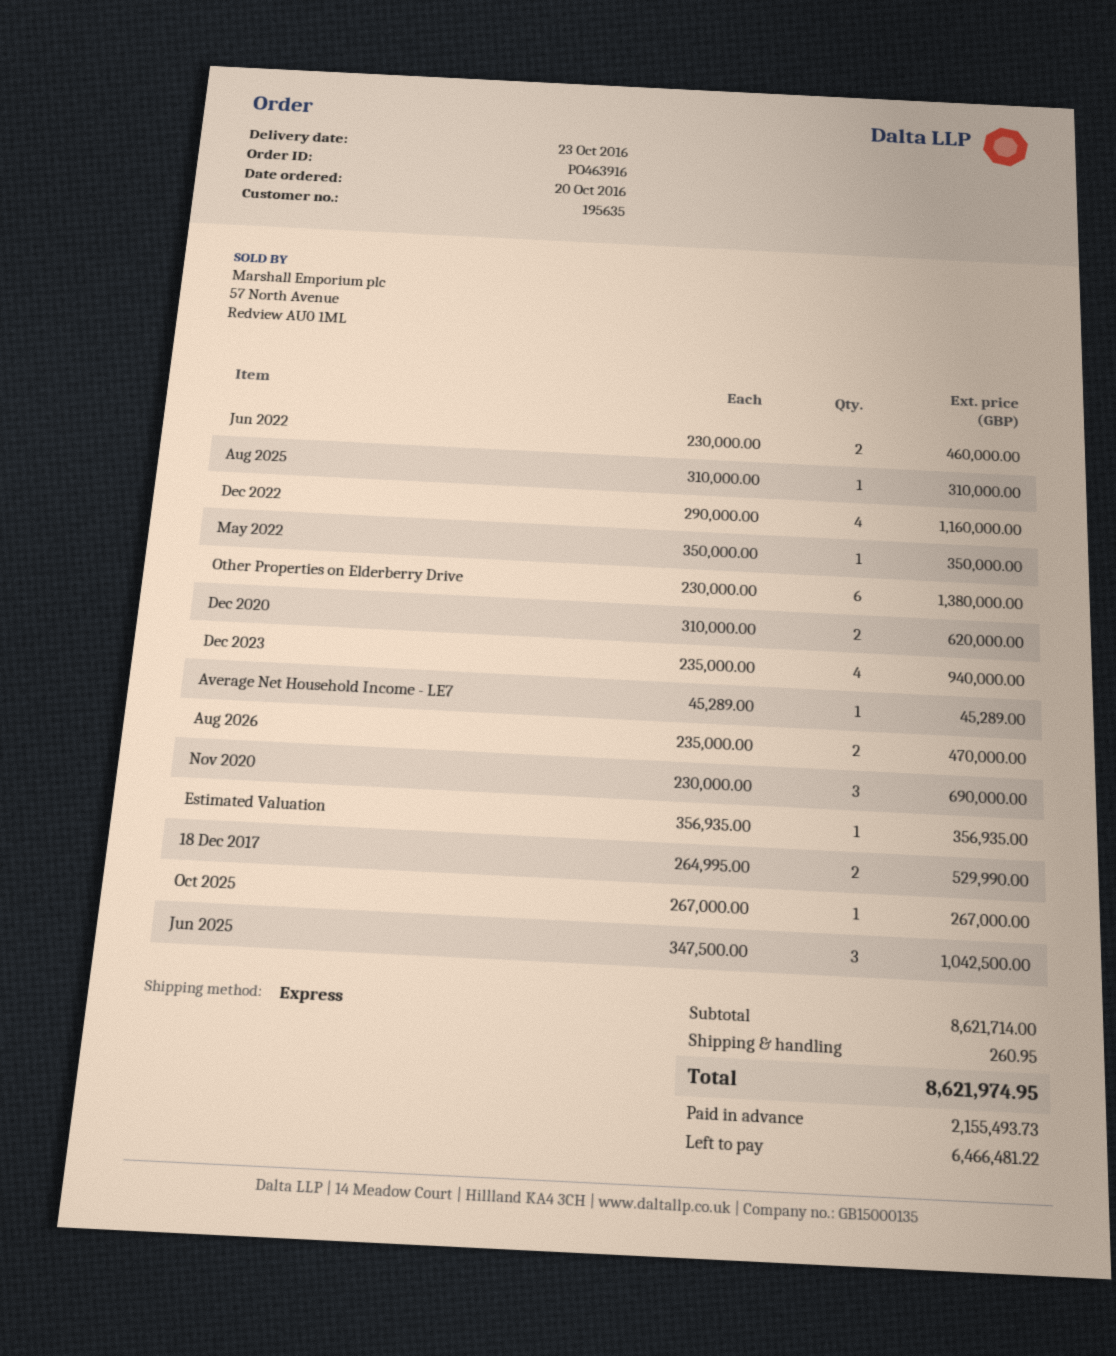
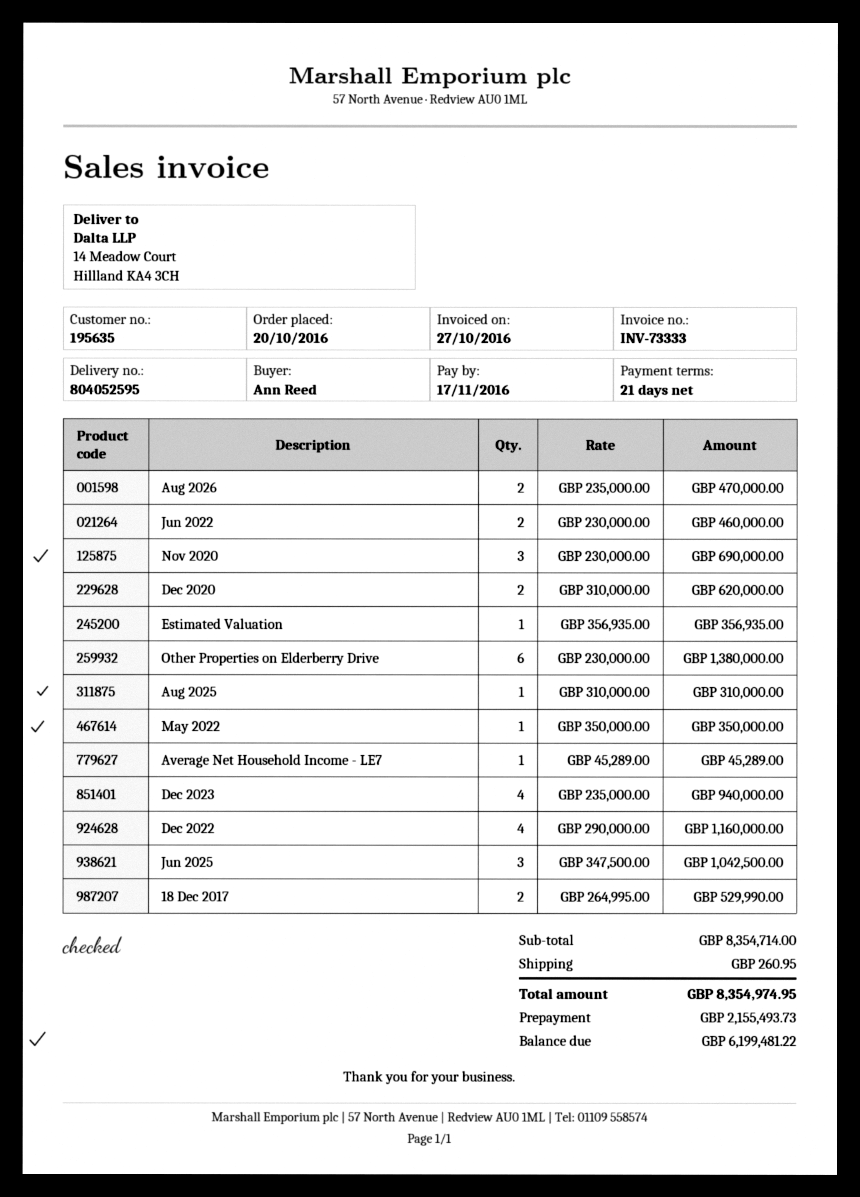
Oct 2025: 1 x 267000.00 = 267000.00 -> none
subtotal: 8621714.00 -> 8354714.00
total: 8621974.95 -> 8354974.95
balance: 6466481.22 -> 6199481.22

